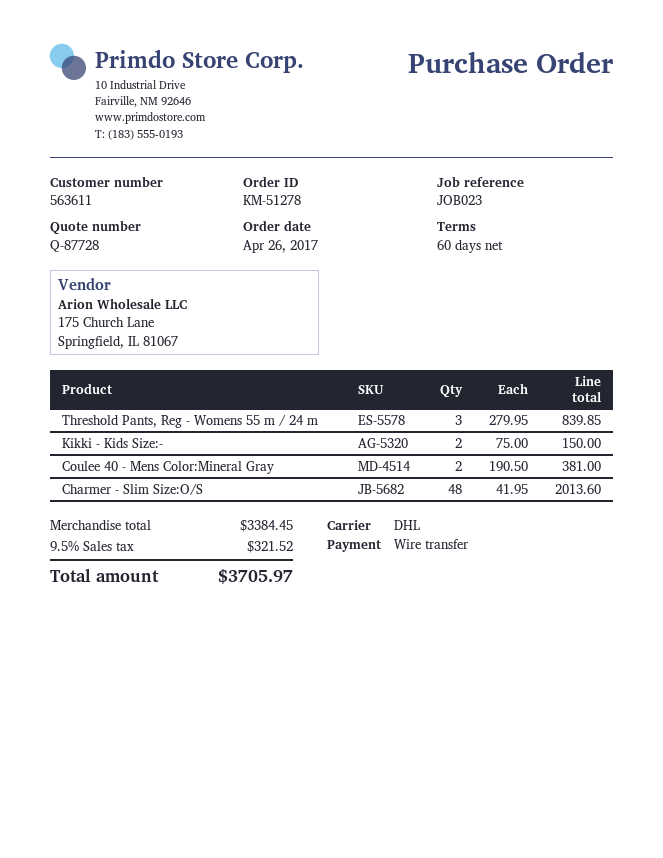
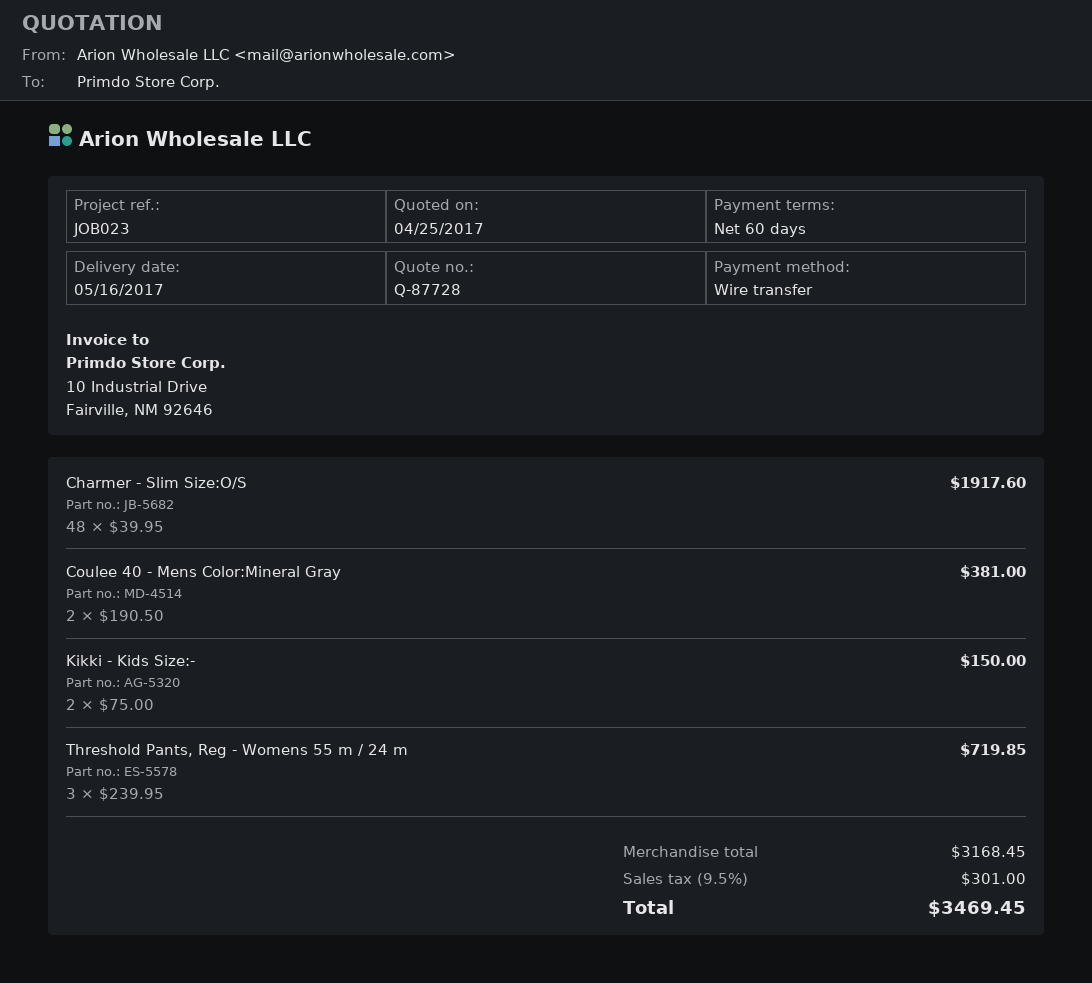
Threshold Pants, Reg - Womens 55 m / 24 m: 3 x 279.95 = 839.85 -> 3 x 239.95 = 719.85
Charmer - Slim Size:O/S: 48 x 41.95 = 2013.60 -> 48 x 39.95 = 1917.60
subtotal: 3384.45 -> 3168.45
tax: 9.5% = 321.52 -> 9.5% = 301.00
total: 3705.97 -> 3469.45

